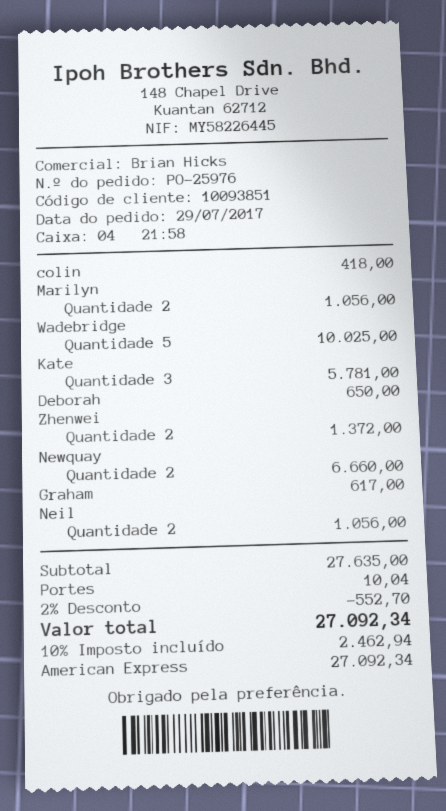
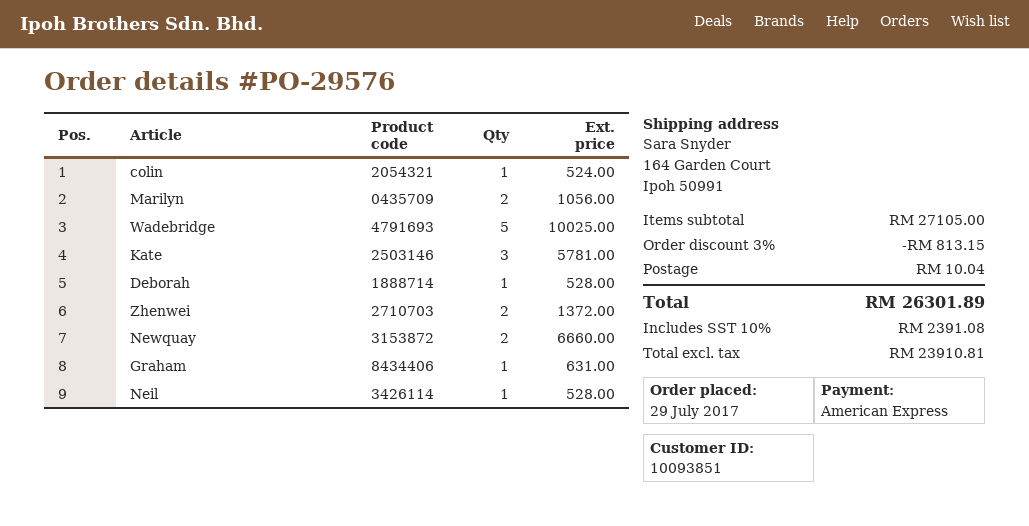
order number: PO-25976 -> PO-29576
colin: 1 for 418.00 -> 1 for 524.00
Deborah: 1 for 650.00 -> 1 for 528.00
Graham: 1 for 617.00 -> 1 for 631.00
Neil: 2 for 1056.00 -> 1 for 528.00
subtotal: 27635.00 -> 27105.00
discount: 2% = 552.70 -> 3% = 813.15
tax: 10% = 2462.94 -> 10% = 2391.08
total: 27092.34 -> 26301.89

